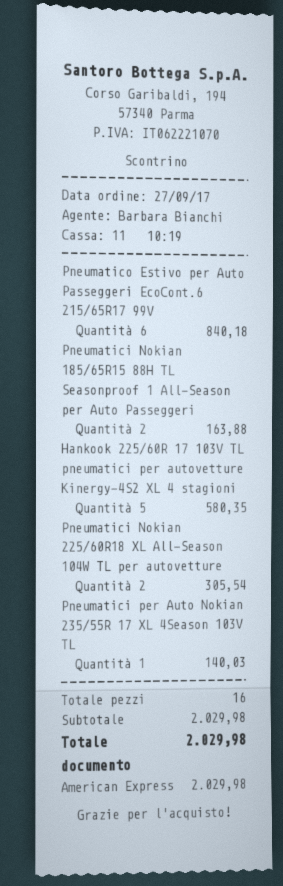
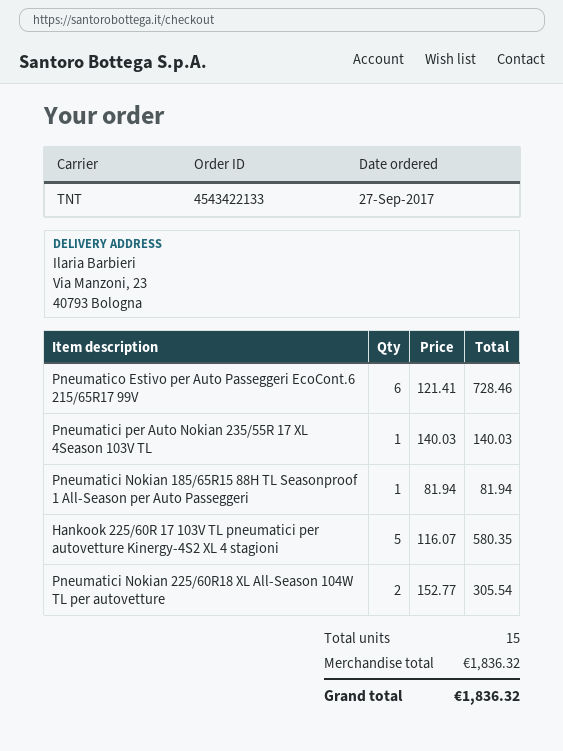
Pneumatico Estivo per Auto Passeggeri EcoCont.6 215/65R17 99V: 6 for 840.18 -> 6 for 728.46
Pneumatici Nokian 185/65R15 88H TL Seasonproof 1 All-Season per Auto Passeggeri: 2 for 163.88 -> 1 for 81.94
total quantity: 16 -> 15
subtotal: 2029.98 -> 1836.32
total: 2029.98 -> 1836.32

